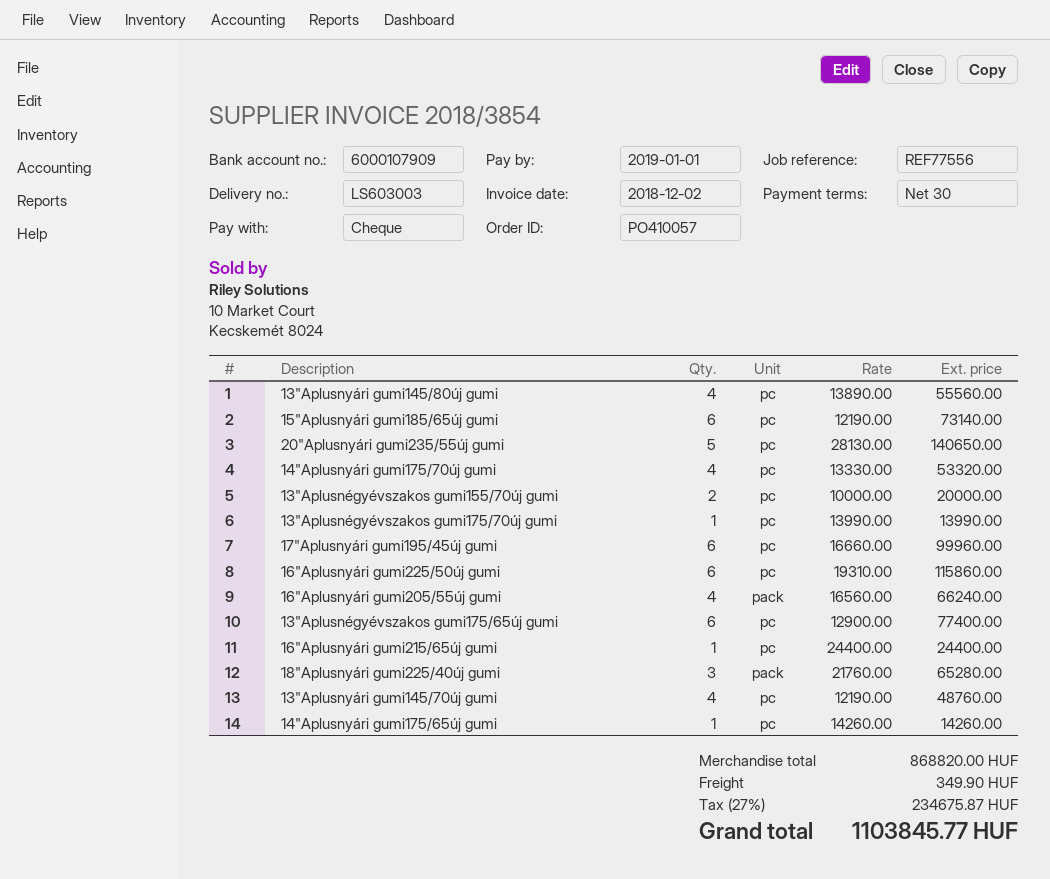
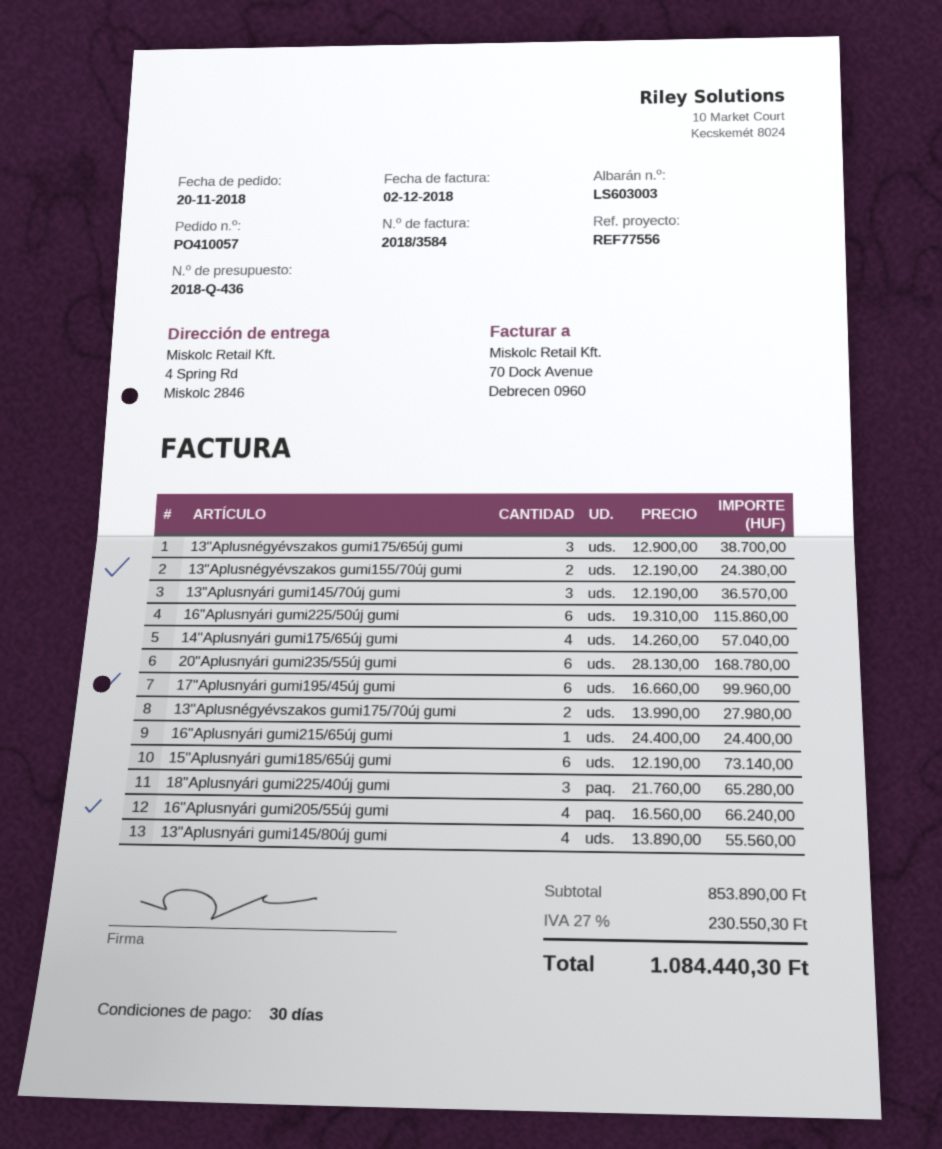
invoice number: 2018/3854 -> 2018/3584
20"Aplusnyári gumi235/55új gumi: 5 x 28130.00 = 140650.00 -> 6 x 28130.00 = 168780.00
14"Aplusnyári gumi175/70új gumi: 4 x 13330.00 = 53320.00 -> none
13"Aplusnégyévszakos gumi155/70új gumi: 2 x 10000.00 = 20000.00 -> 2 x 12190.00 = 24380.00
13"Aplusnégyévszakos gumi175/70új gumi: 1 x 13990.00 = 13990.00 -> 2 x 13990.00 = 27980.00
13"Aplusnégyévszakos gumi175/65új gumi: 6 x 12900.00 = 77400.00 -> 3 x 12900.00 = 38700.00
13"Aplusnyári gumi145/70új gumi: 4 x 12190.00 = 48760.00 -> 3 x 12190.00 = 36570.00
14"Aplusnyári gumi175/65új gumi: 1 x 14260.00 = 14260.00 -> 4 x 14260.00 = 57040.00
subtotal: 868820.00 -> 853890.00
shipping: 349.90 -> none
tax: 27% = 234675.87 -> 27% = 230550.30
total: 1103845.77 -> 1084440.30

